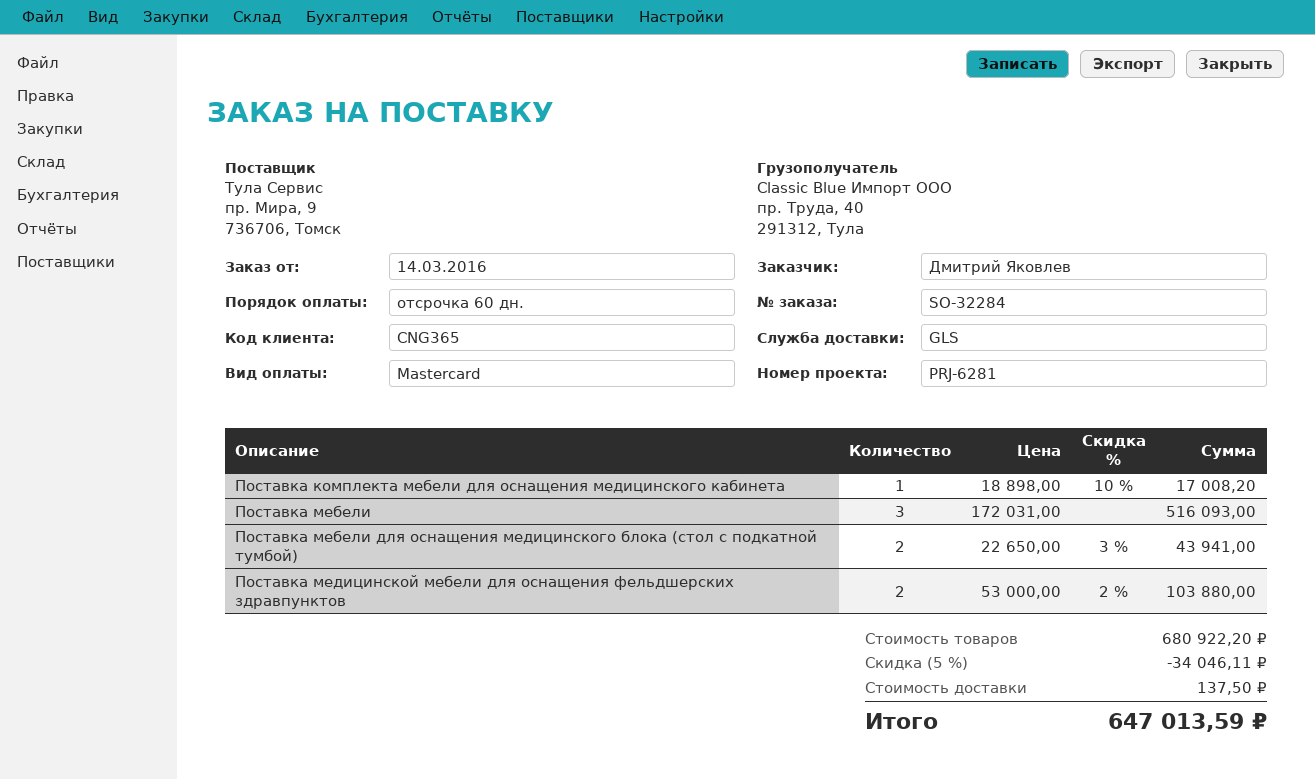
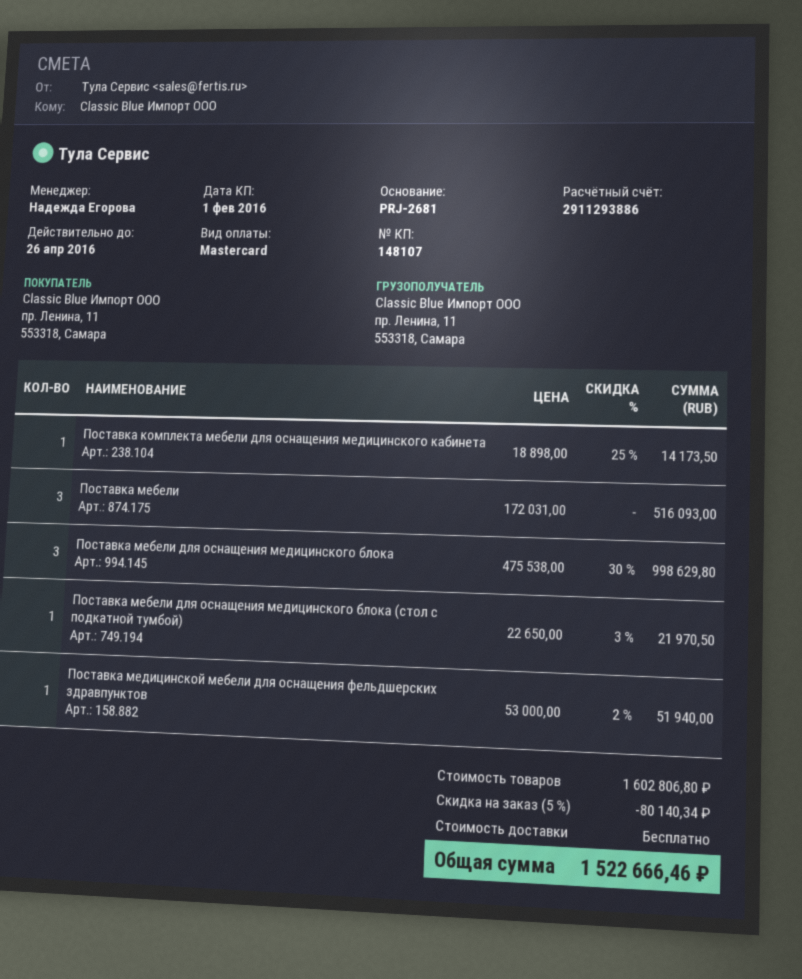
reference: PRJ-6281 -> PRJ-2681
ship to: пр. Труда, 40, 291312, Тула -> пр. Ленина, 11, 553318, Самара
Поставка комплекта мебели для оснащения медицинского кабинета: 1 x 18898.00 - 10% = 17008.20 -> 1 x 18898.00 - 25% = 14173.50
Поставка мебели для оснащения медицинского блока (стол с подкатной тумбой): 2 x 22650.00 - 3% = 43941.00 -> 1 x 22650.00 - 3% = 21970.50
Поставка медицинской мебели для оснащения фельдшерских здравпунктов: 2 x 53000.00 - 2% = 103880.00 -> 1 x 53000.00 - 2% = 51940.00
Поставка мебели для оснащения медицинского блока: none -> 3 x 475538.00 - 30% = 998629.80
subtotal: 680922.20 -> 1602806.80
discount: 5% = 34046.11 -> 5% = 80140.34
shipping: 137.50 -> 0.00
total: 647013.59 -> 1522666.46

